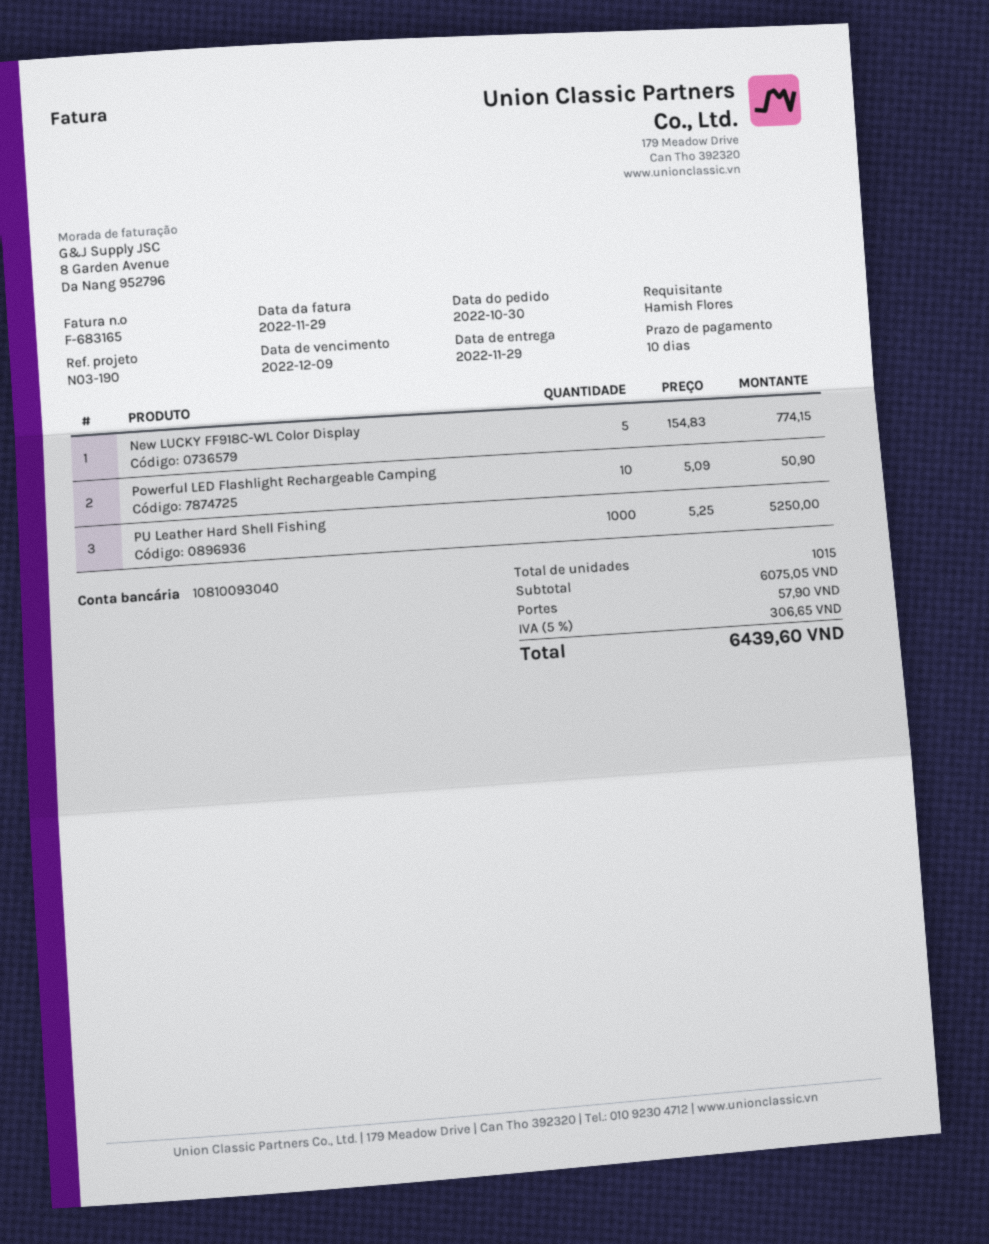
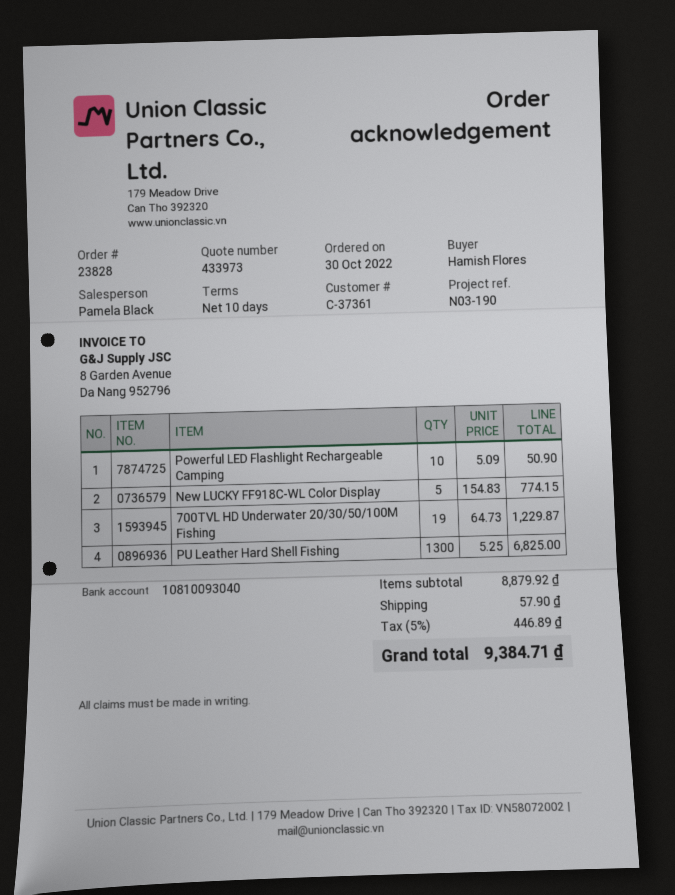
PU Leather Hard Shell Fishing: 1000 x 5.25 = 5250.00 -> 1300 x 5.25 = 6825.00
700TVL HD Underwater 20/30/50/100M Fishing: none -> 19 x 64.73 = 1229.87
subtotal: 6075.05 -> 8879.92
tax: 5% = 306.65 -> 5% = 446.89
total: 6439.60 -> 9384.71

